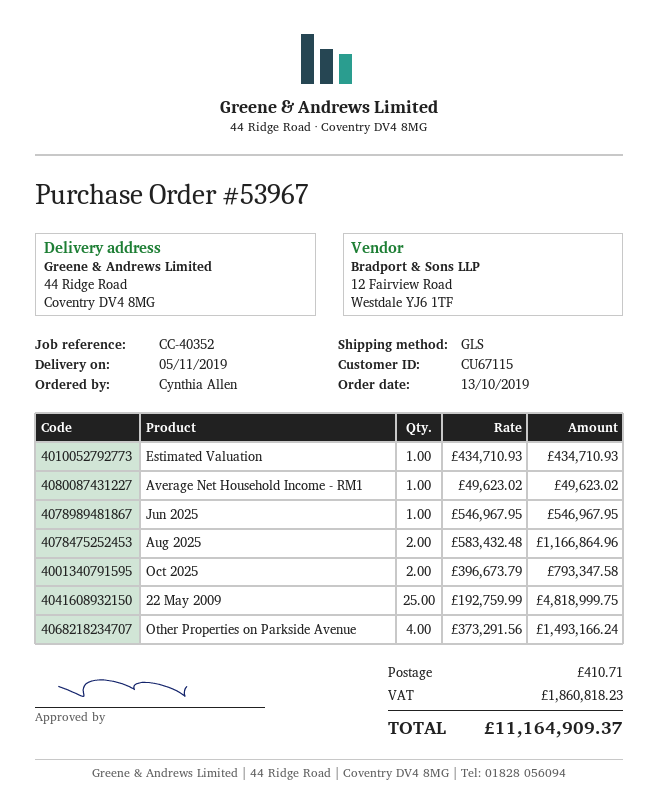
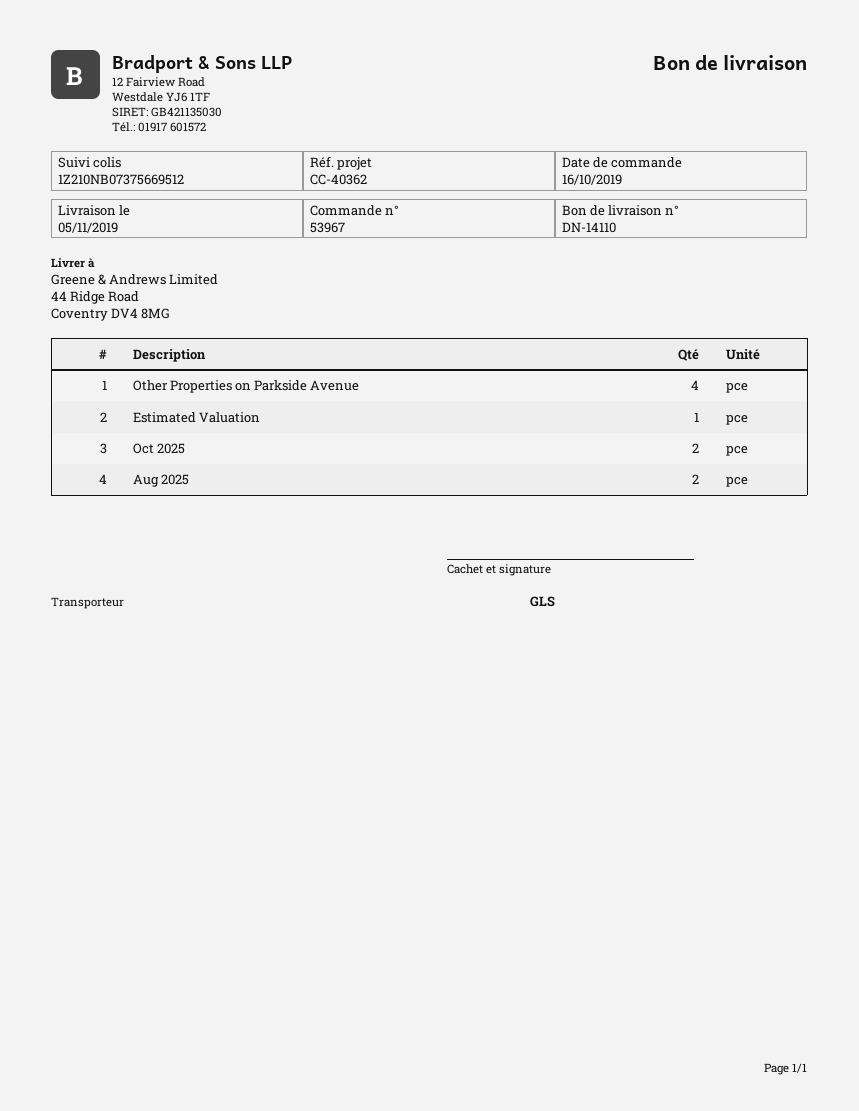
order date: 2019-10-13 -> 2019-10-16
reference: CC-40352 -> CC-40362
Average Net Household Income - RM1: 1 -> none
Jun 2025: 1 -> none
22 May 2009: 25 -> none

